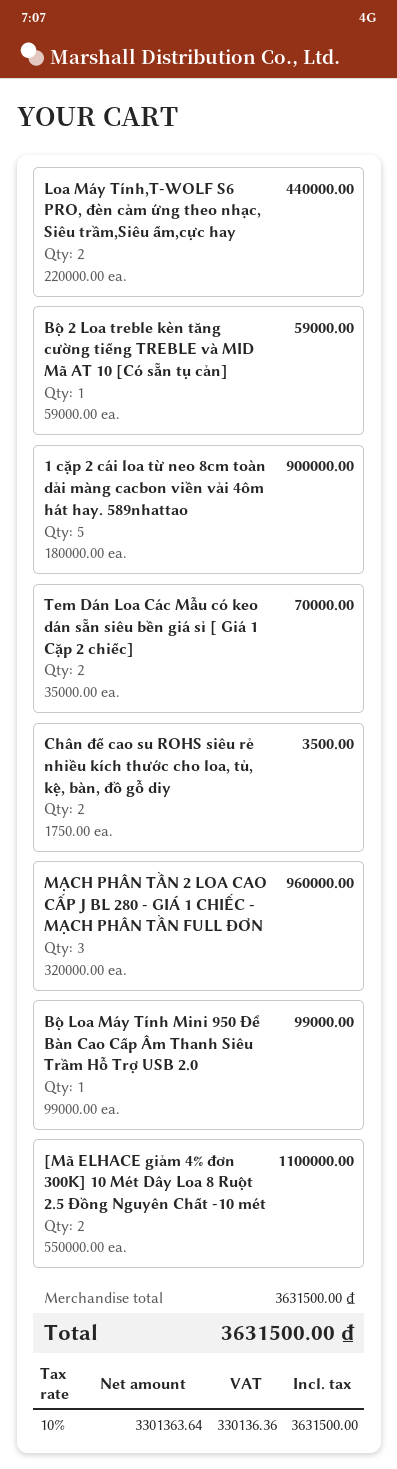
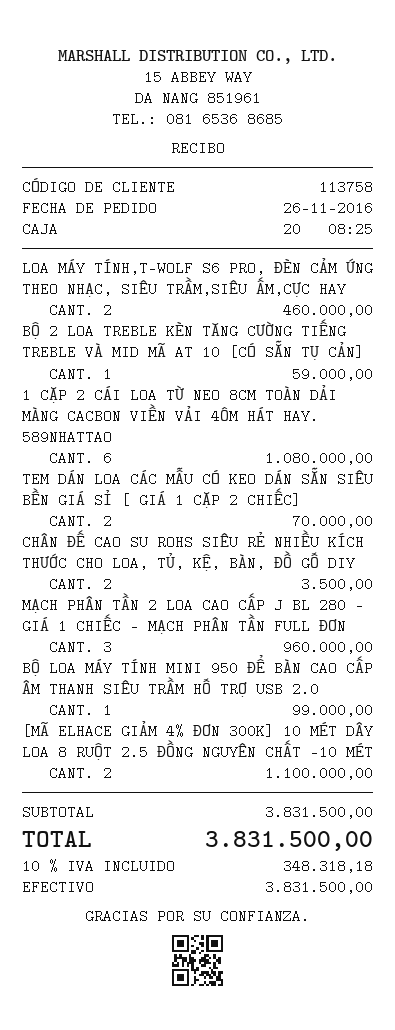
Loa Máy Tính,T-WOLF S6 PRO, đèn cảm ứng theo nhạc, Siêu trầm,Siêu ấm,cực hay: 2 for 440000.00 -> 2 for 460000.00
1 cặp 2 cái loa từ neo 8cm toàn dải màng cacbon viền vải 4ôm hát hay. 589nhattao: 5 for 900000.00 -> 6 for 1080000.00
subtotal: 3631500.00 -> 3831500.00
tax: 10% = 330136.36 -> 10% = 348318.18
total: 3631500.00 -> 3831500.00

